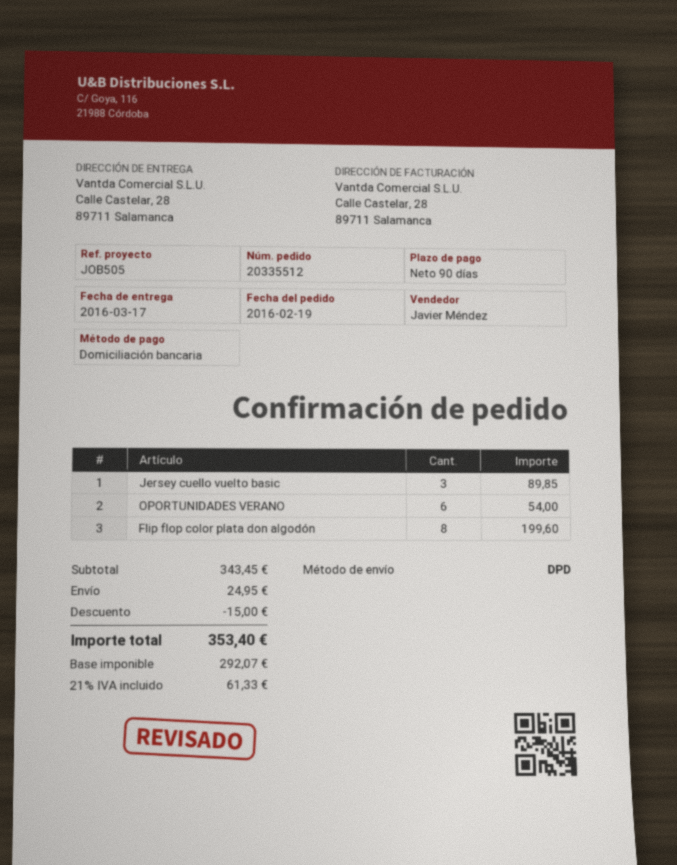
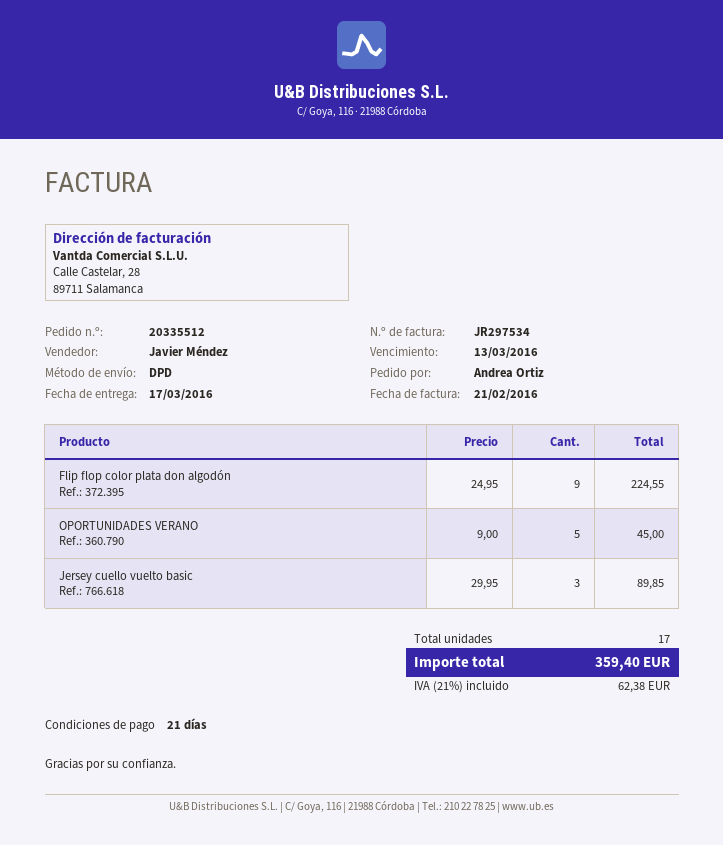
payment terms: 90 days -> 21 days
OPORTUNIDADES VERANO: 6 for 54.00 -> 5 for 45.00
Flip flop color plata don algodón: 8 for 199.60 -> 9 for 224.55
discount: 15.00 -> none
shipping: 24.95 -> none
tax: 21% = 61.33 -> 21% = 62.38
total: 353.40 -> 359.40

